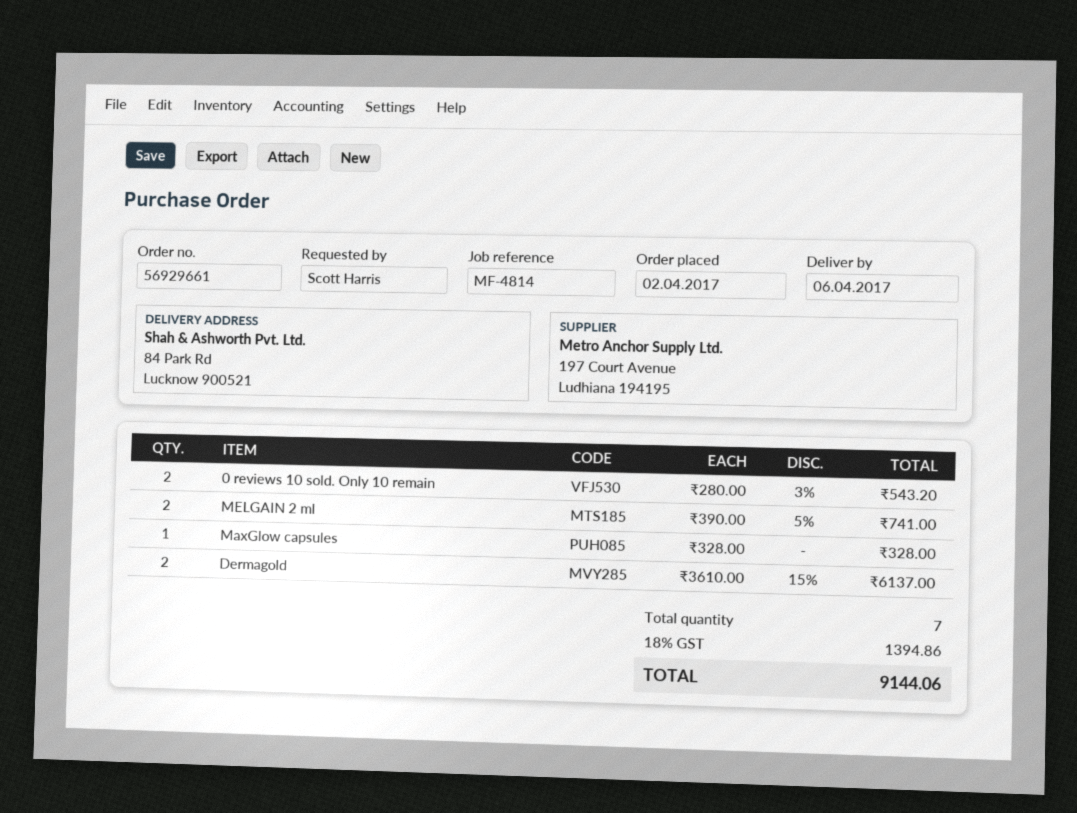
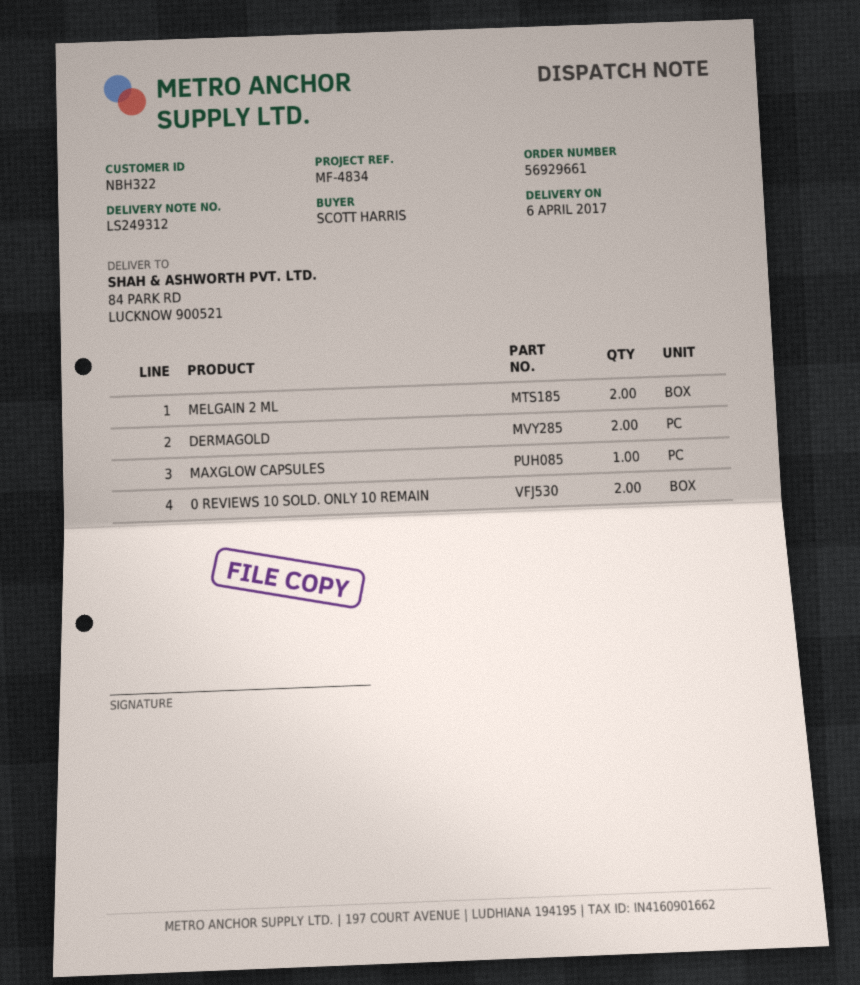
reference: MF-4814 -> MF-4834

